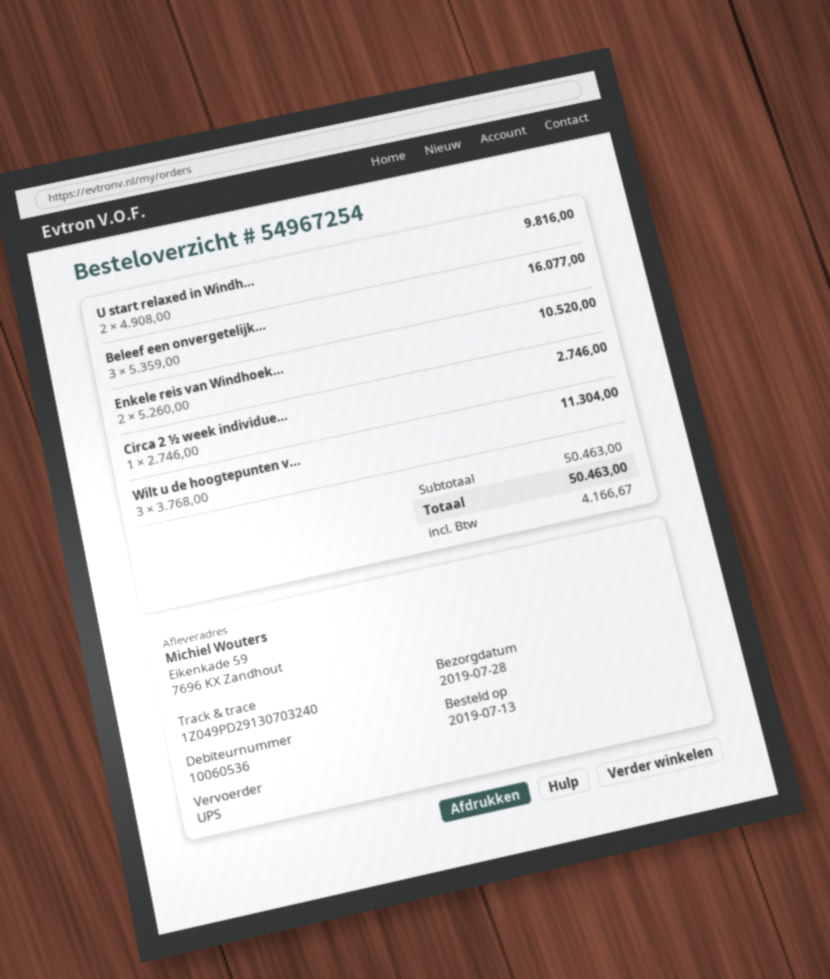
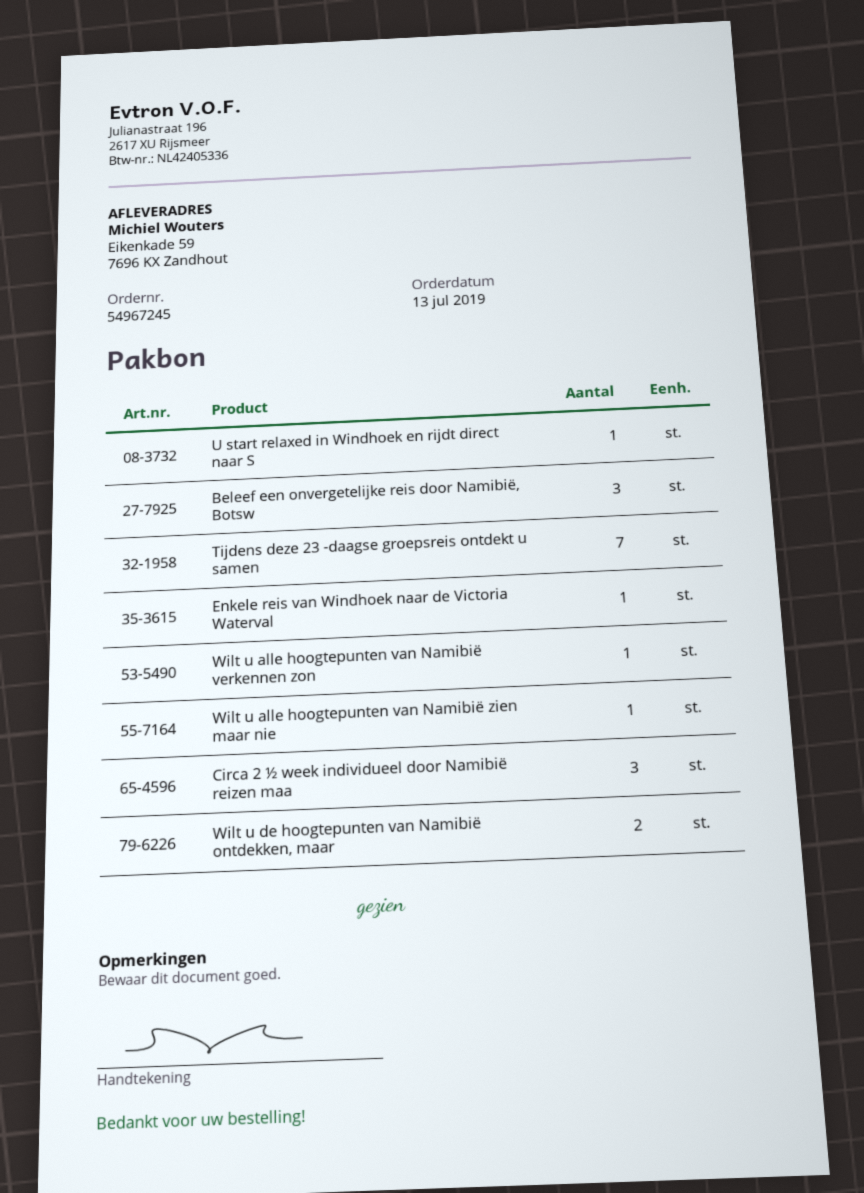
order number: 54967254 -> 54967245
U start relaxed in Windh...: 2 -> 1
Enkele reis van Windhoek...: 2 -> 1
Circa 2 ½ week individue...: 1 -> 3
Wilt u de hoogtepunten v...: 3 -> 2
Tijdens deze 23 -daagse groepsreis ontdekt u samen: none -> 7
Wilt u alle hoogtepunten van Namibië verkennen zon: none -> 1
Wilt u alle hoogtepunten van Namibië zien maar nie: none -> 1

